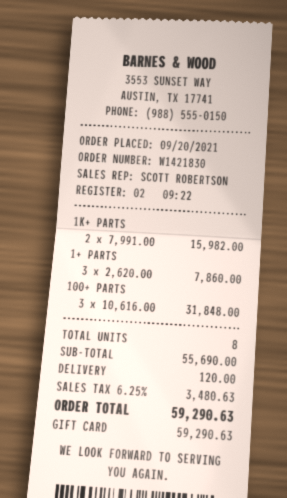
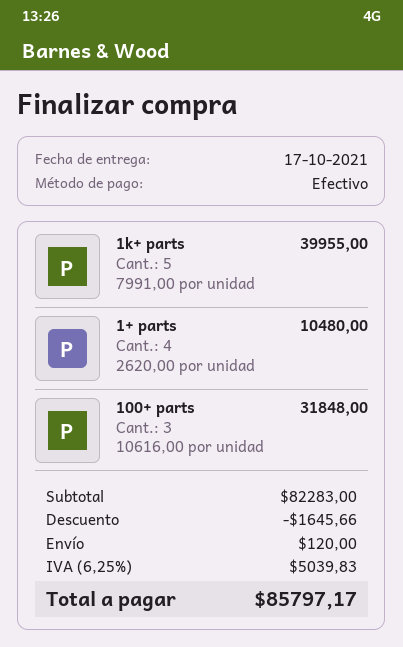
payment method: gift card -> cash
1K+ PARTS: 2 x 7991.00 = 15982.00 -> 5 x 7991.00 = 39955.00
1+ PARTS: 3 x 2620.00 = 7860.00 -> 4 x 2620.00 = 10480.00
subtotal: 55690.00 -> 82283.00
discount: none -> 1645.66
tax: 6.25% = 3480.63 -> 6.25% = 5039.83
total: 59290.63 -> 85797.17

